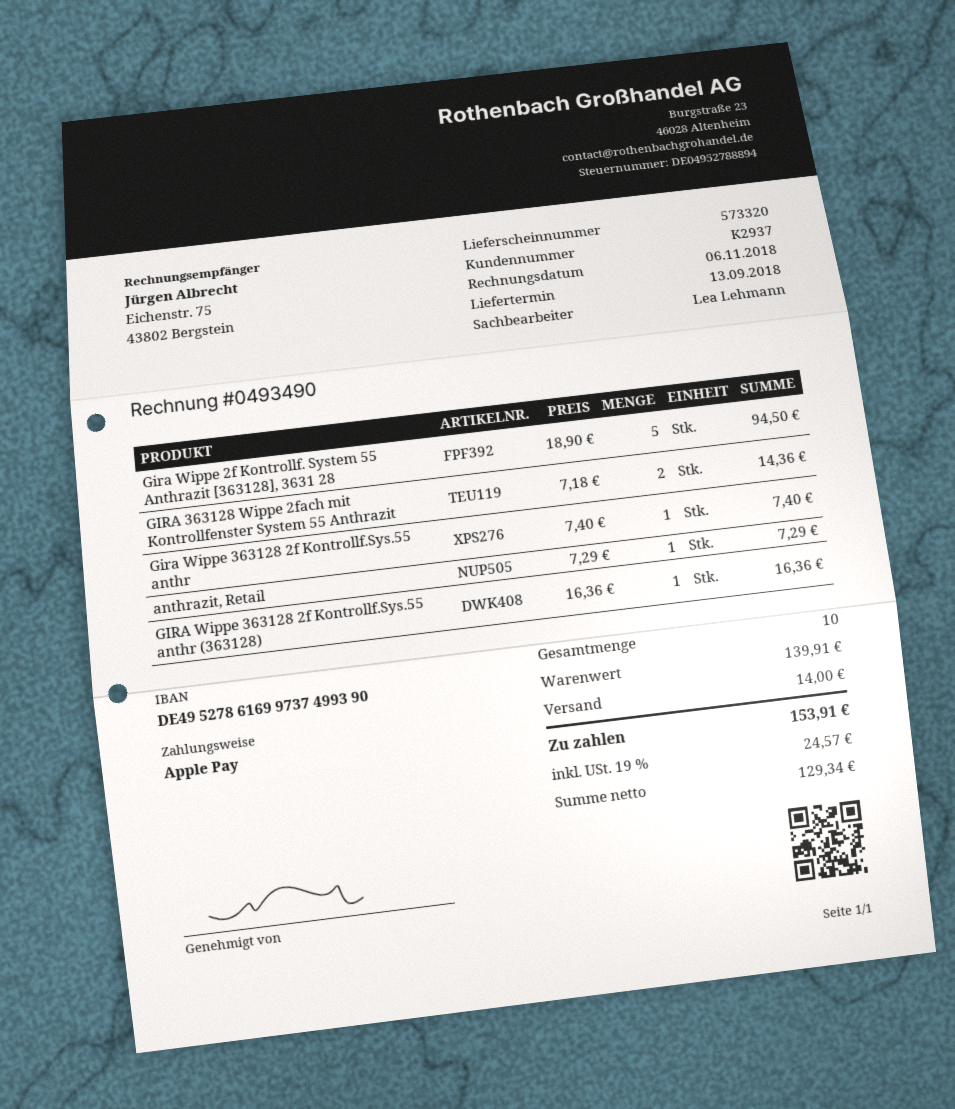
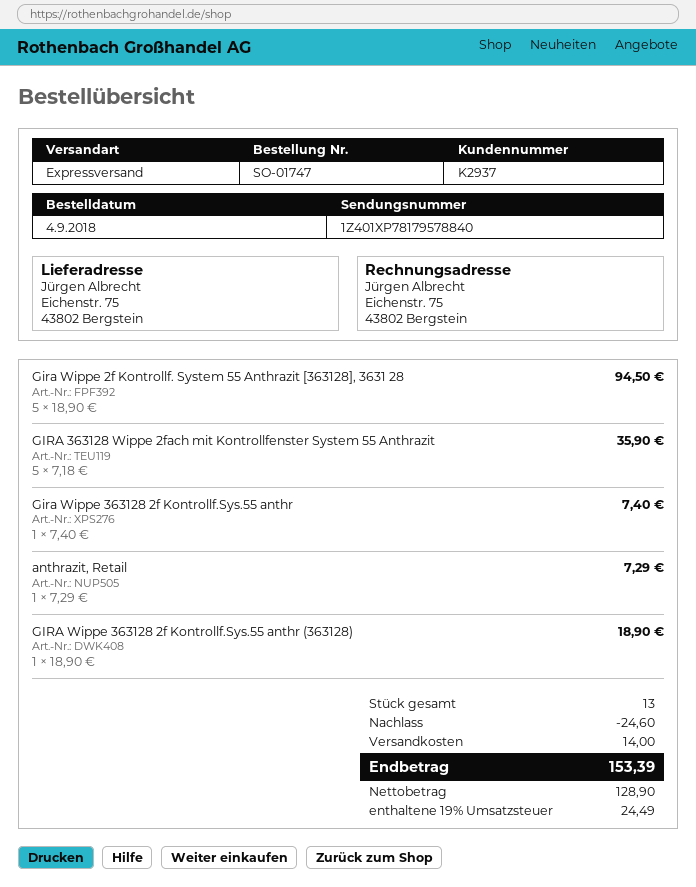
GIRA 363128 Wippe 2fach mit Kontrollfenster System 55 Anthrazit: 2 x 7.18 = 14.36 -> 5 x 7.18 = 35.90
GIRA Wippe 363128 2f Kontrollf.Sys.55 anthr (363128): 1 x 16.36 = 16.36 -> 1 x 18.90 = 18.90
total quantity: 10 -> 13
discount: none -> 24.60
net: 129.34 -> 128.90
tax: 19% = 24.57 -> 19% = 24.49
total: 153.91 -> 153.39

